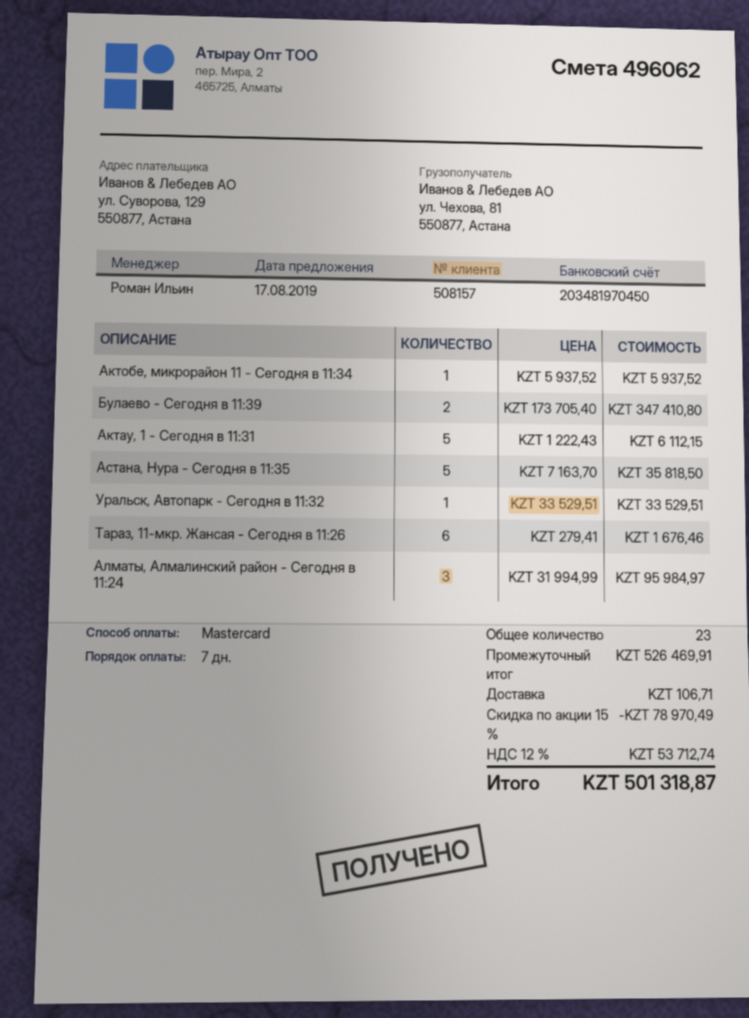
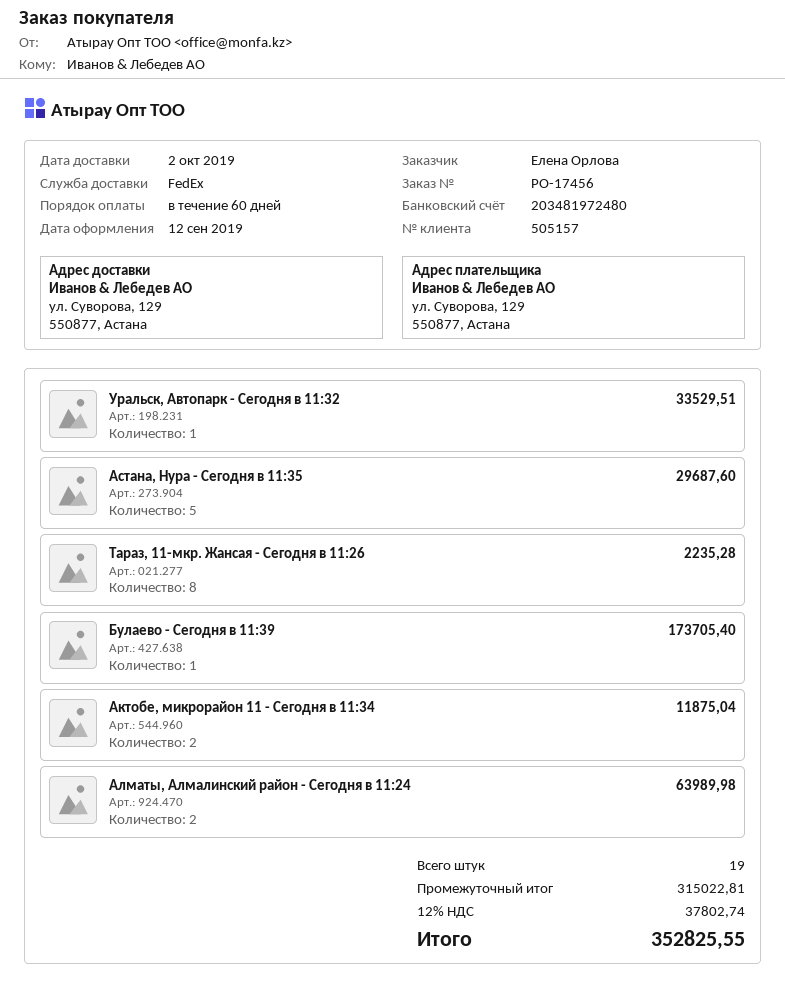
payment terms: 7 days -> 60 days
customer number: 508157 -> 505157
bank account: 203481970450 -> 203481972480
ship to: ул. Чехова, 81, 550877, Астана -> ул. Суворова, 129, 550877, Астана
Актобе, микрорайон 11 - Сегодня в 11:34: 1 for 5937.52 -> 2 for 11875.04
Булаево - Сегодня в 11:39: 2 for 347410.80 -> 1 for 173705.40
Актау, 1 - Сегодня в 11:31: 5 for 6112.15 -> none
Астана, Нура - Сегодня в 11:35: 5 for 35818.50 -> 5 for 29687.60
Тараз, 11-мкр. Жансая - Сегодня в 11:26: 6 for 1676.46 -> 8 for 2235.28
Алматы, Алмалинский район - Сегодня в 11:24: 3 for 95984.97 -> 2 for 63989.98
total quantity: 23 -> 19
subtotal: 526469.91 -> 315022.81
discount: 15% = 78970.49 -> none
shipping: 106.71 -> none
tax: 12% = 53712.74 -> 12% = 37802.74
total: 501318.87 -> 352825.55

